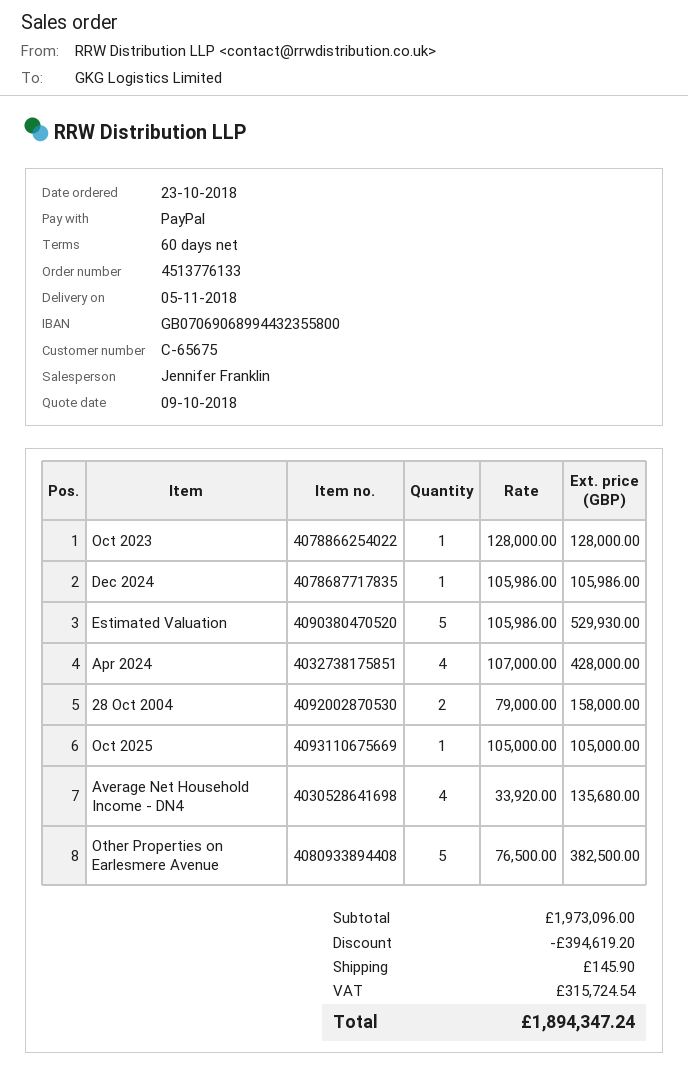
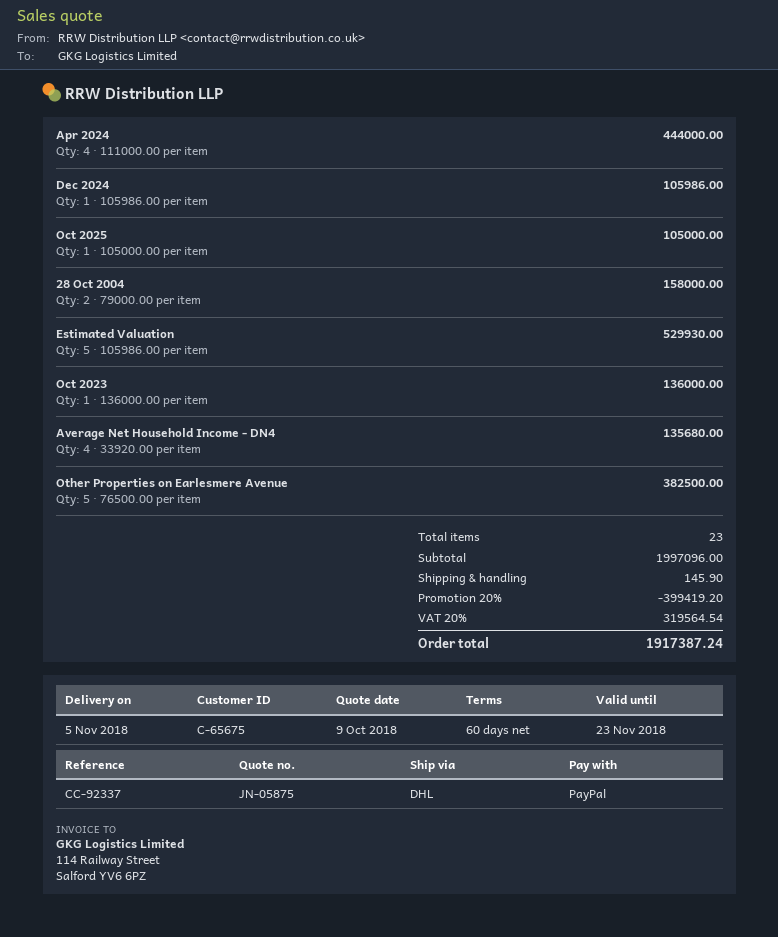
Oct 2023: 1 x 128000.00 = 128000.00 -> 1 x 136000.00 = 136000.00
Apr 2024: 4 x 107000.00 = 428000.00 -> 4 x 111000.00 = 444000.00
subtotal: 1973096.00 -> 1997096.00
discount: 394619.20 -> 399419.20
tax: 315724.54 -> 319564.54
total: 1894347.24 -> 1917387.24

